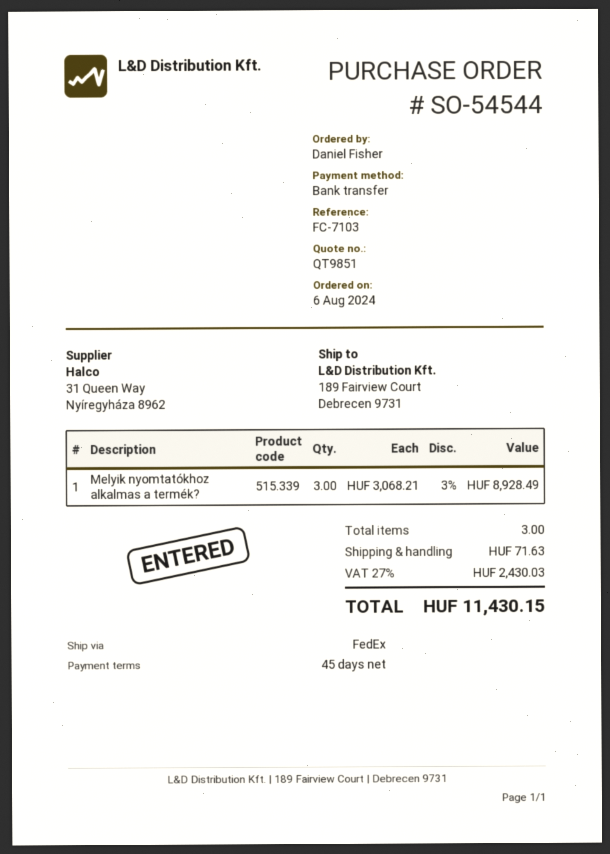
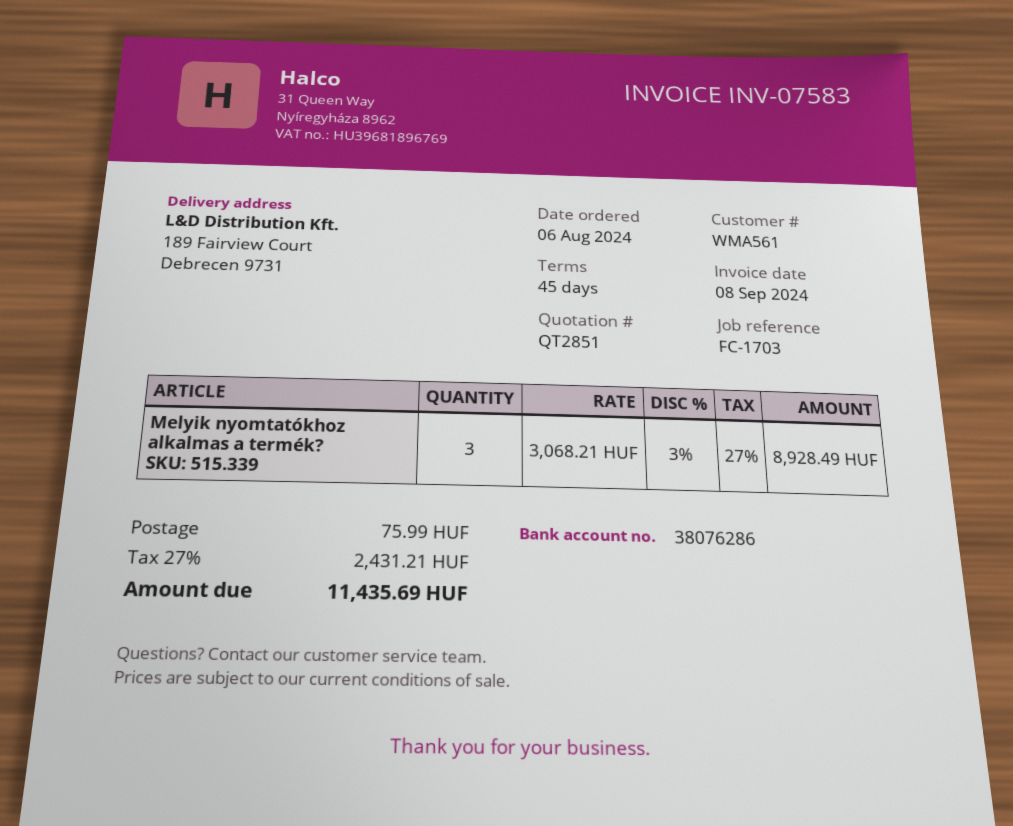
quote number: QT9851 -> QT2851
reference: FC-7103 -> FC-1703
shipping: 71.63 -> 75.99
tax: 27% = 2430.03 -> 27% = 2431.21
total: 11430.15 -> 11435.69

